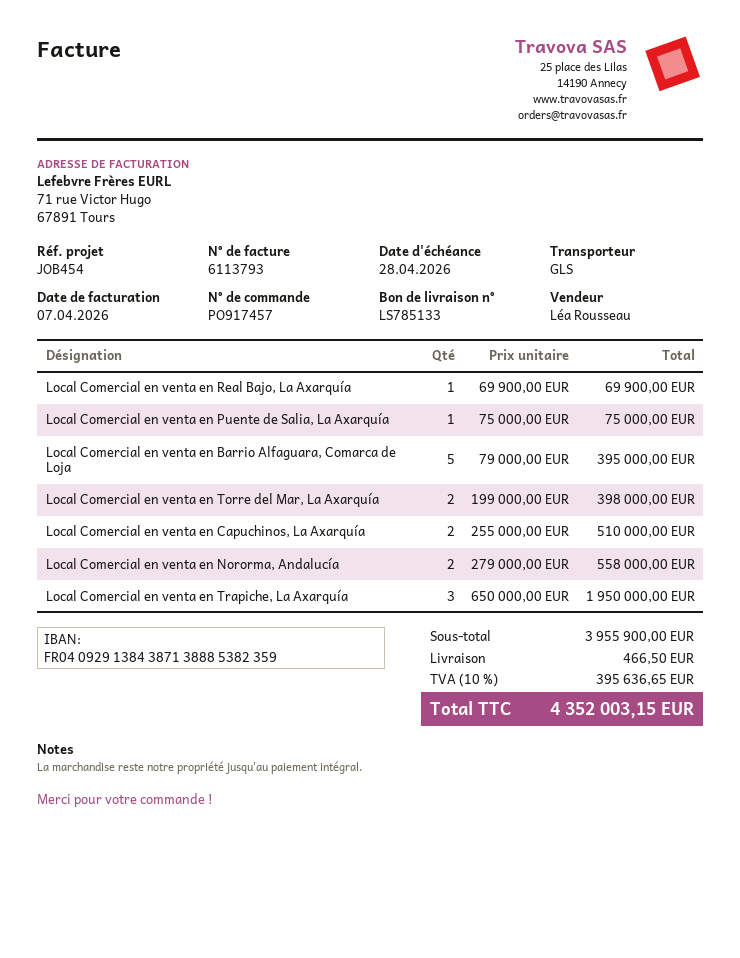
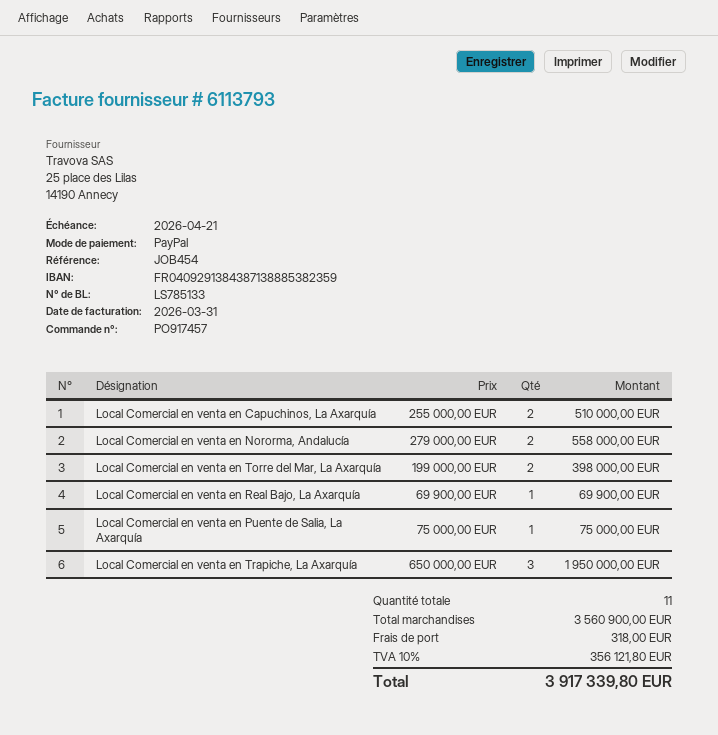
invoice date: 2026-04-07 -> 2026-03-31
due date: 2026-04-28 -> 2026-04-21
Local Comercial en venta en Barrio Alfaguara, Comarca de Loja: 5 x 79000.00 = 395000.00 -> none
subtotal: 3955900.00 -> 3560900.00
shipping: 466.50 -> 318.00
tax: 10% = 395636.65 -> 10% = 356121.80
total: 4352003.15 -> 3917339.80

